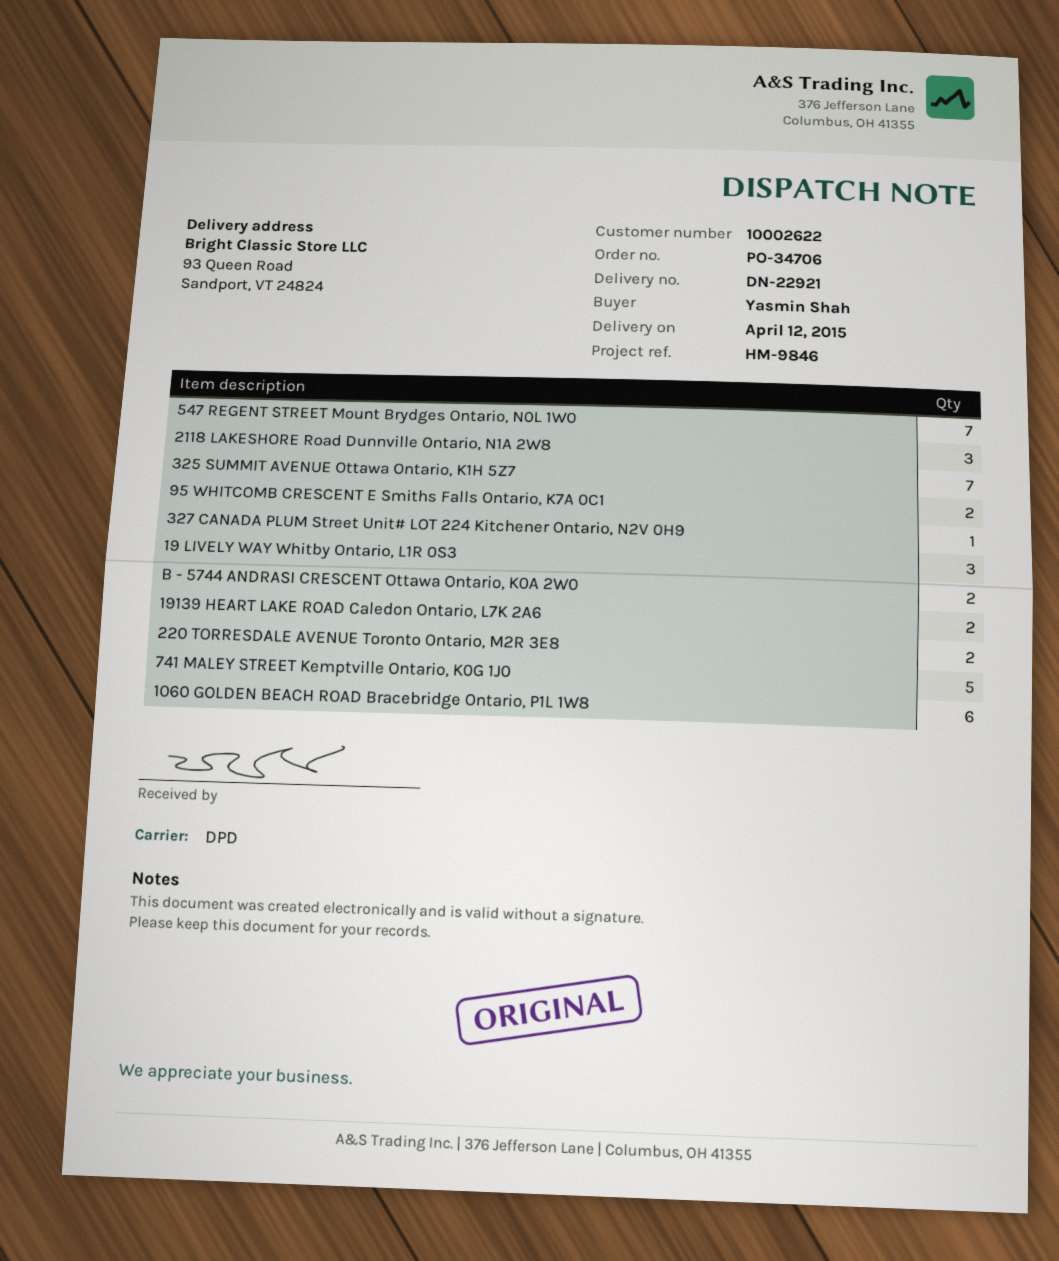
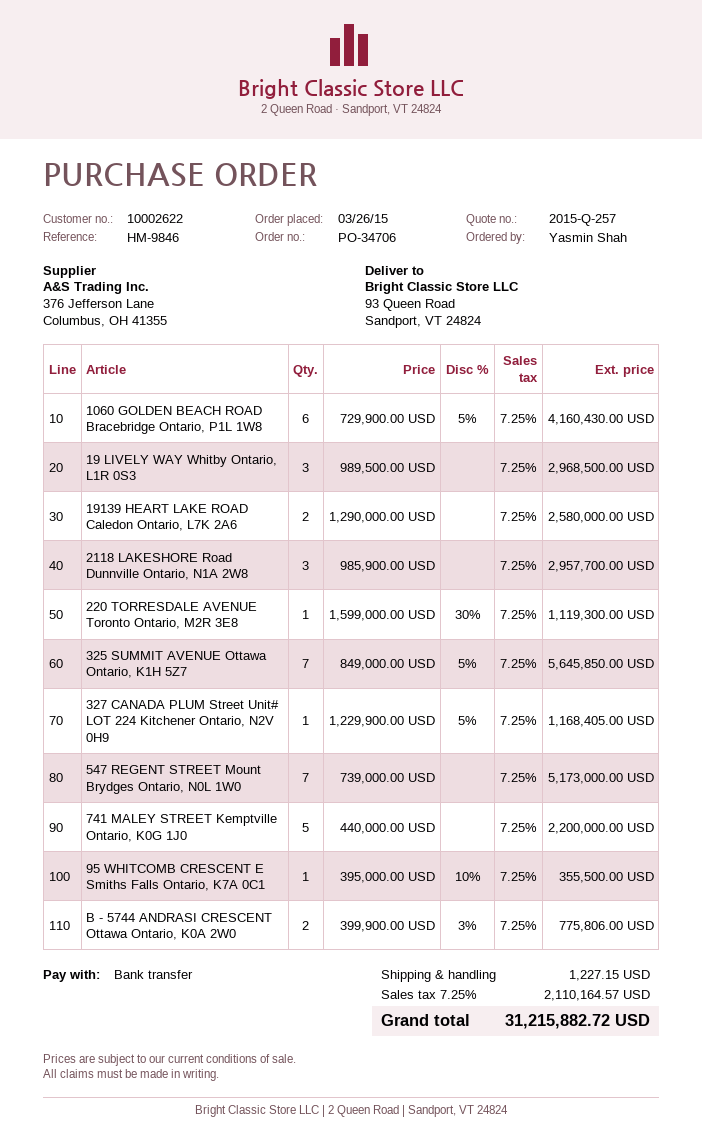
95 WHITCOMB CRESCENT E Smiths Falls Ontario, K7A 0C1: 2 -> 1
220 TORRESDALE AVENUE Toronto Ontario, M2R 3E8: 2 -> 1

